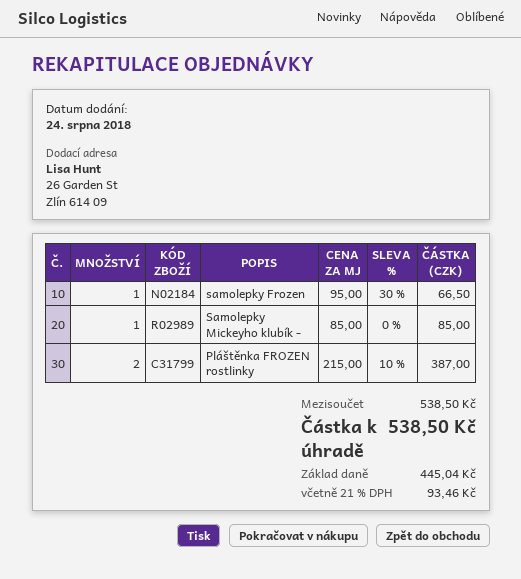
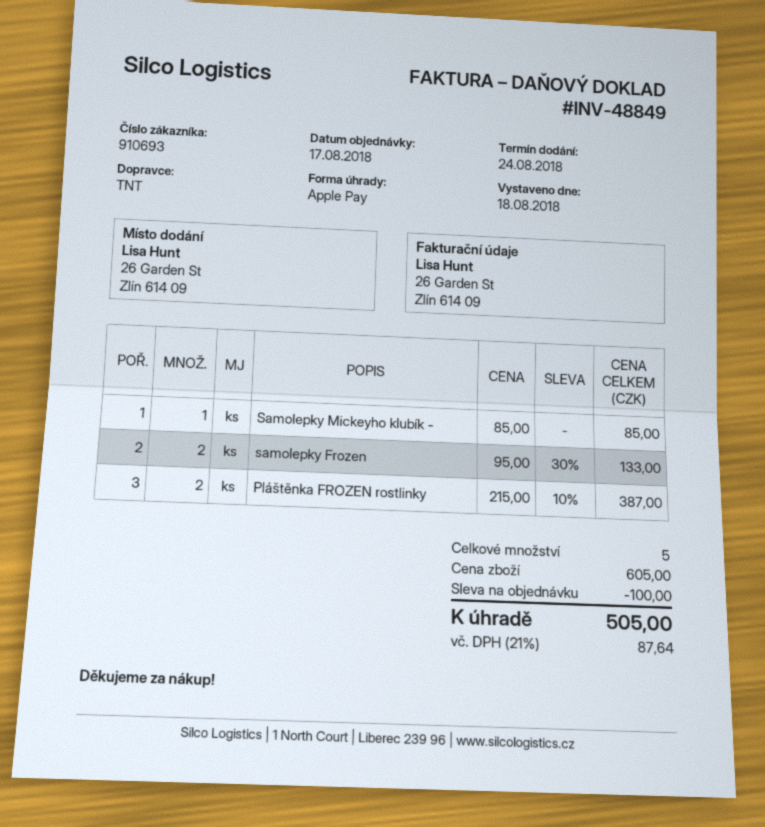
samolepky Frozen: 1 x 95.00 - 30% = 66.50 -> 2 x 95.00 - 30% = 133.00
subtotal: 538.50 -> 605.00
discount: none -> 100.00
tax: 21% = 93.46 -> 21% = 87.64
total: 538.50 -> 505.00

